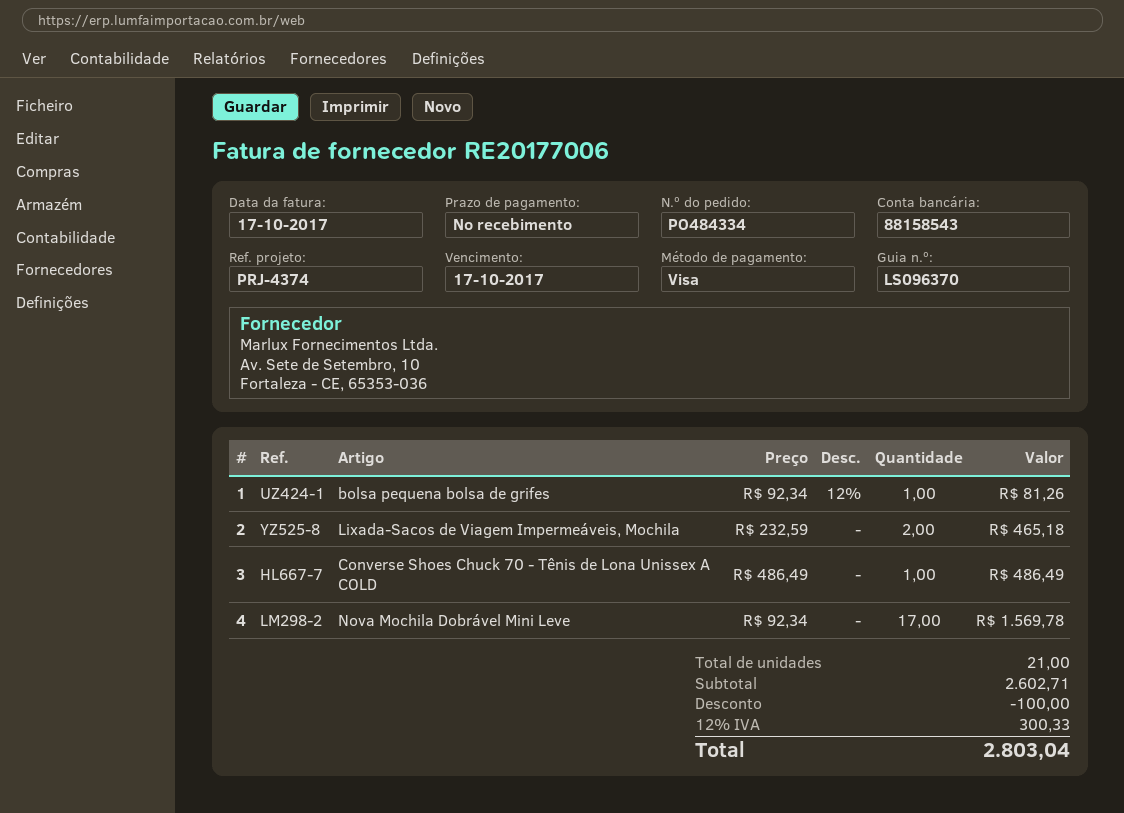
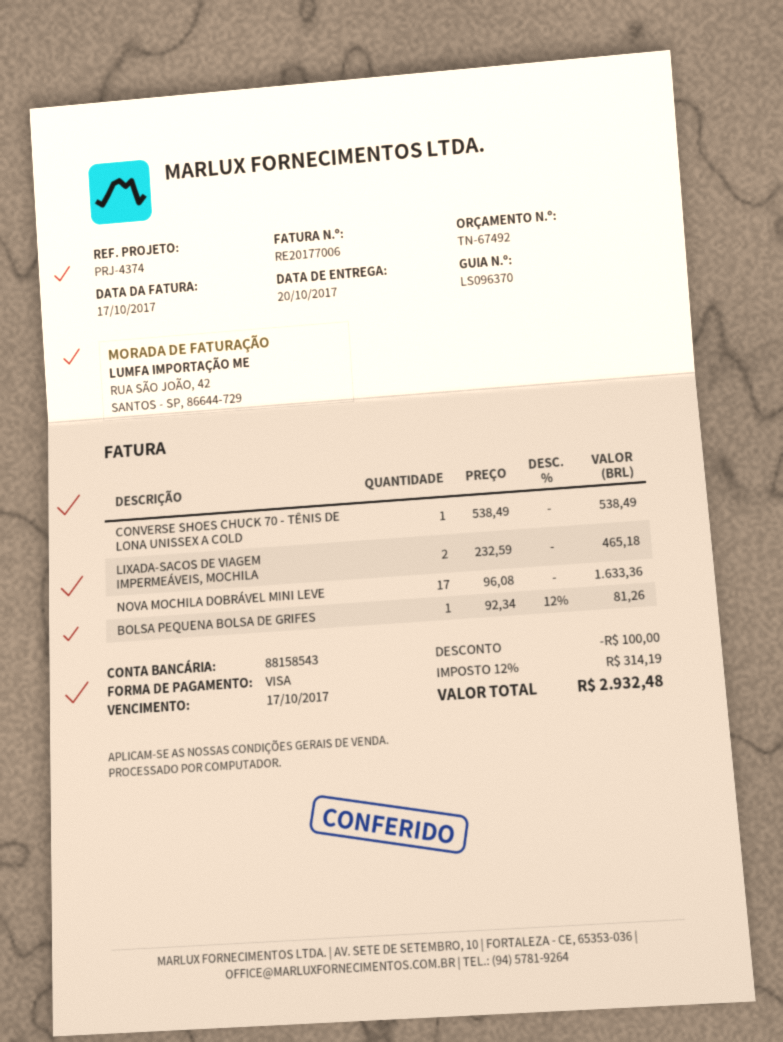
Converse Shoes Chuck 70 - Tênis de Lona Unissex A COLD: 1 x 486.49 = 486.49 -> 1 x 538.49 = 538.49
Nova Mochila Dobrável Mini Leve: 17 x 92.34 = 1569.78 -> 17 x 96.08 = 1633.36
tax: 12% = 300.33 -> 12% = 314.19
total: 2803.04 -> 2932.48

